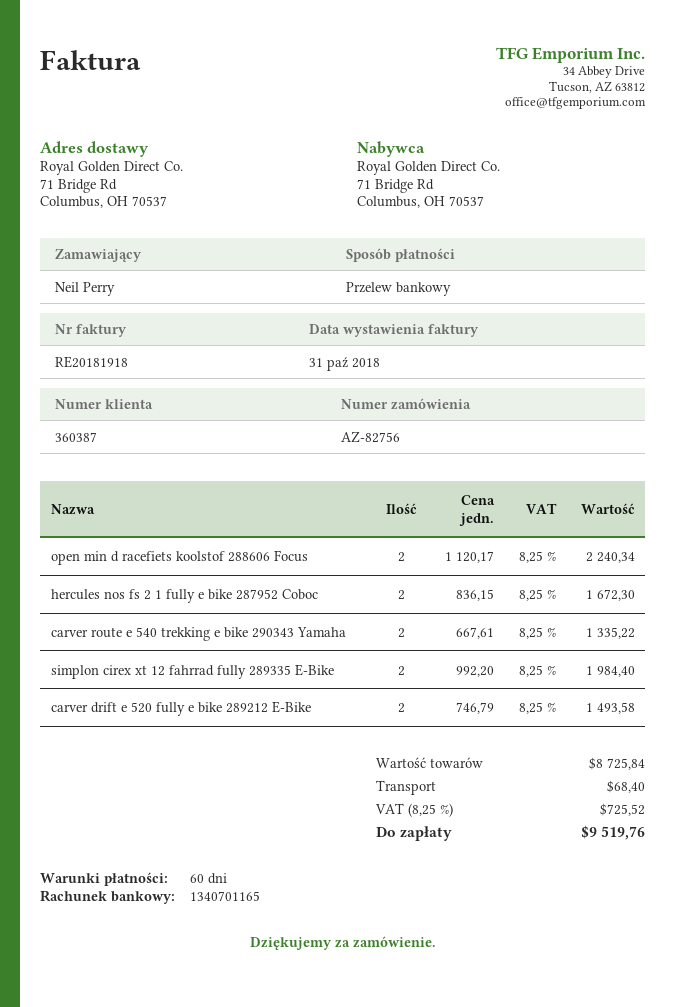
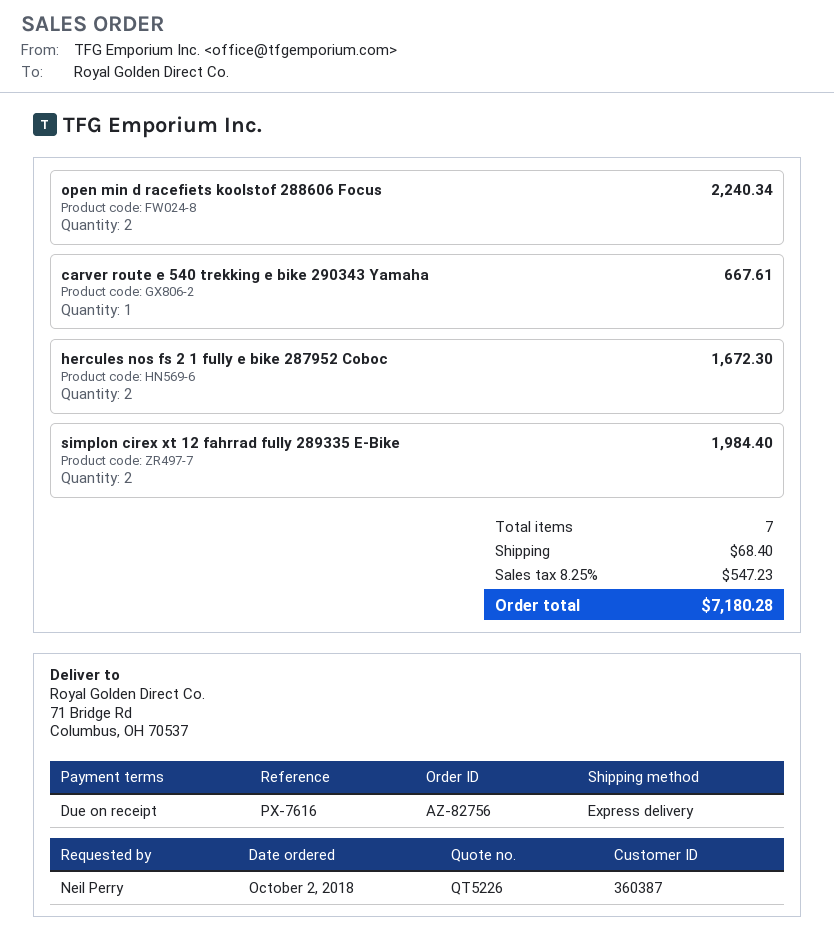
payment terms: 60 days -> on receipt
carver route e 540 trekking e bike 290343 Yamaha: 2 for 1335.22 -> 1 for 667.61
carver drift e 520 fully e bike 289212 E-Bike: 2 for 1493.58 -> none
tax: 8.25% = 725.52 -> 8.25% = 547.23
total: 9519.76 -> 7180.28

